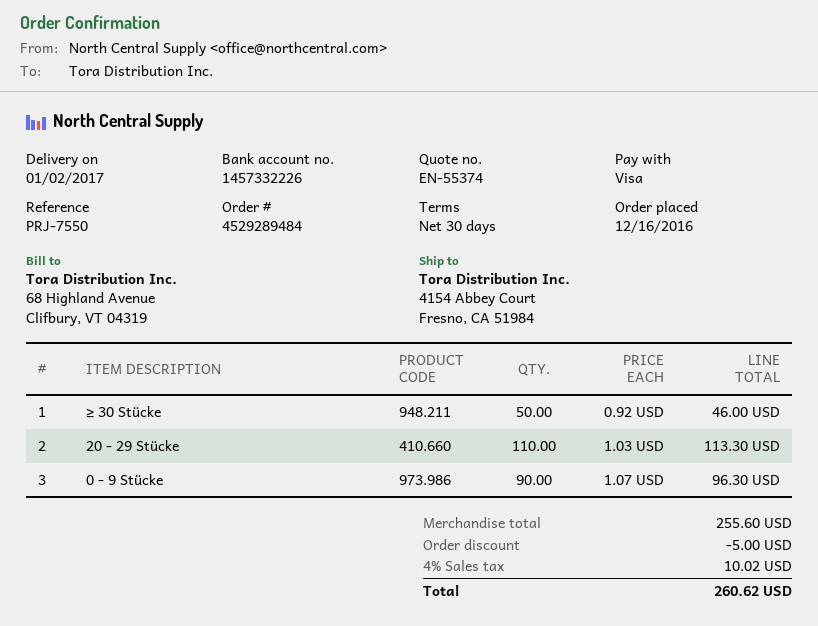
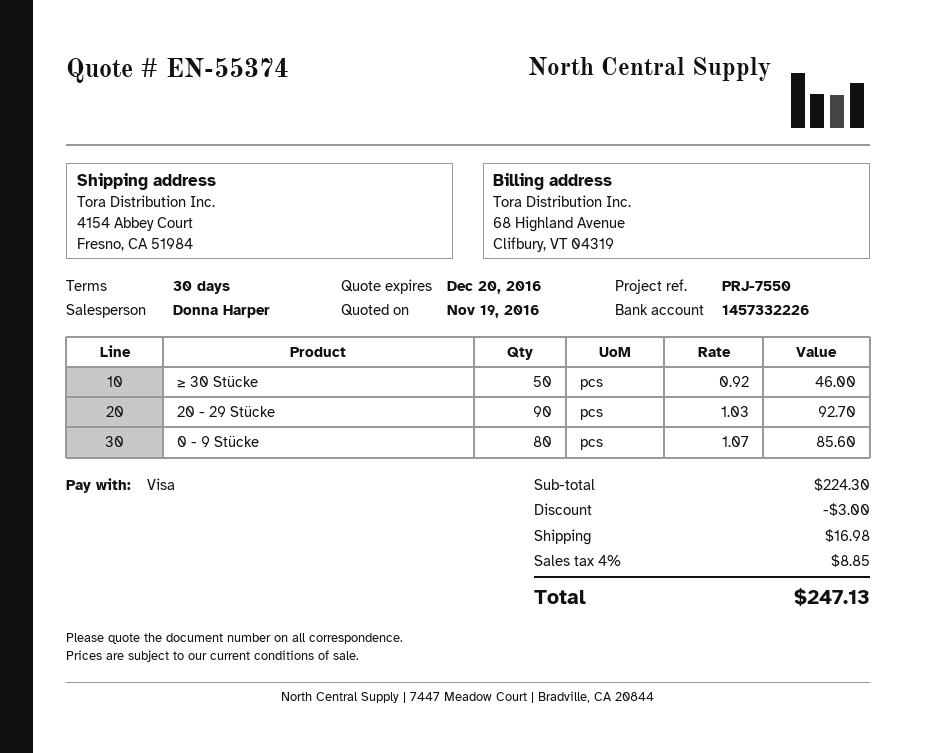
20 - 29 Stücke: 110 x 1.03 = 113.30 -> 90 x 1.03 = 92.70
0 - 9 Stücke: 90 x 1.07 = 96.30 -> 80 x 1.07 = 85.60
subtotal: 255.60 -> 224.30
discount: 5.00 -> 3.00
shipping: none -> 16.98
tax: 4% = 10.02 -> 4% = 8.85
total: 260.62 -> 247.13

